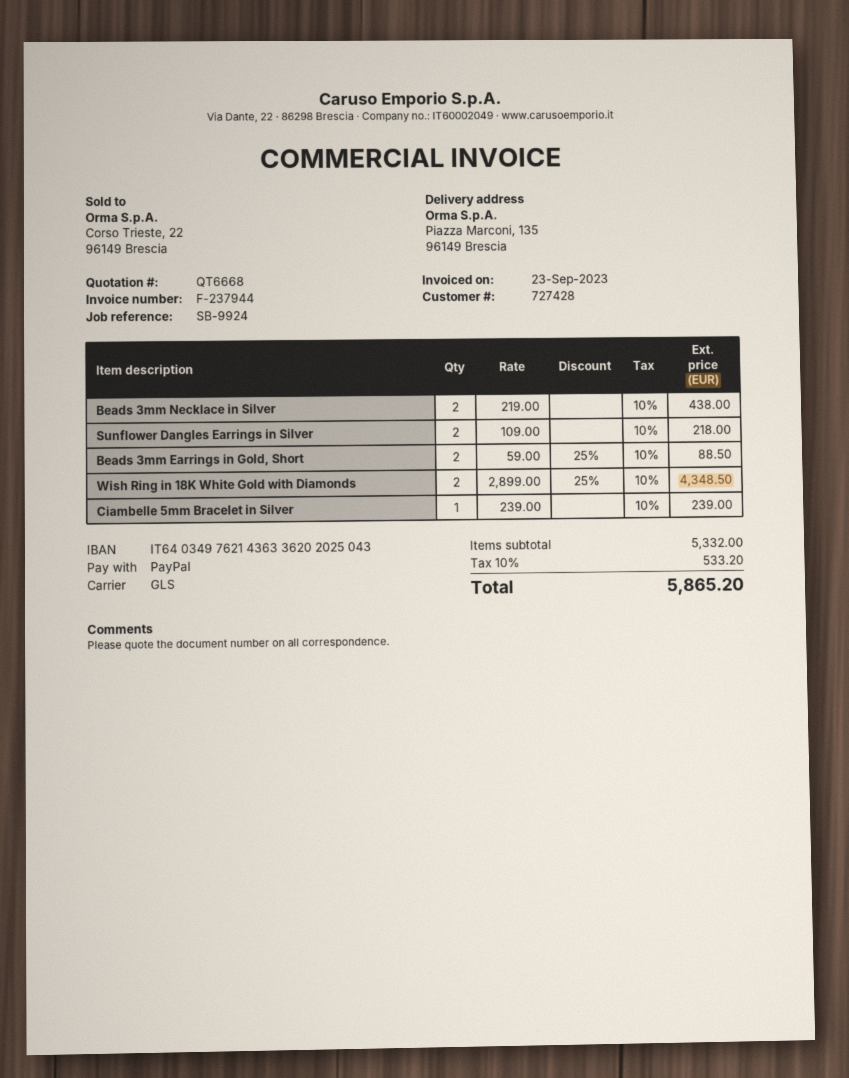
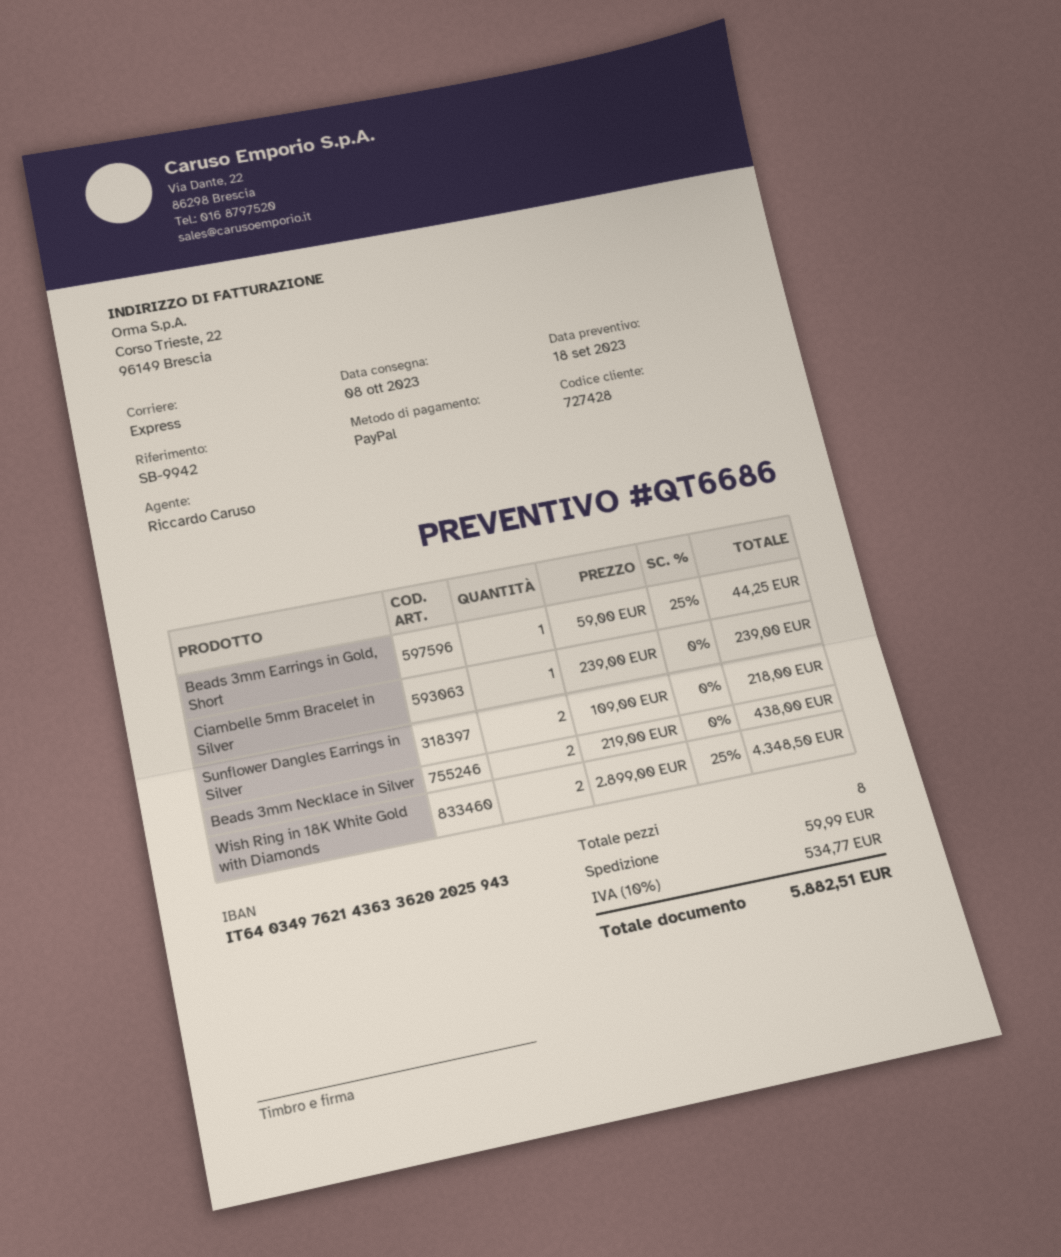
quote number: QT6668 -> QT6686
reference: SB-9924 -> SB-9942
bank account: IT6403497621436336202025043 -> IT6403497621436336202025943
shipping method: GLS -> express
Beads 3mm Earrings in Gold, Short: 2 x 59.00 - 25% = 88.50 -> 1 x 59.00 - 25% = 44.25
shipping: none -> 59.99
tax: 10% = 533.20 -> 10% = 534.77
total: 5865.20 -> 5882.51

